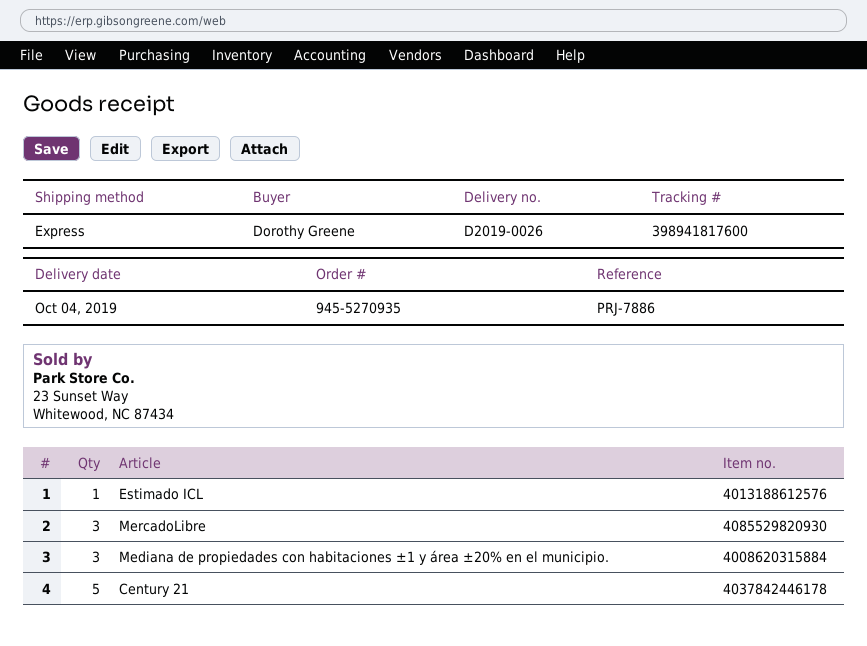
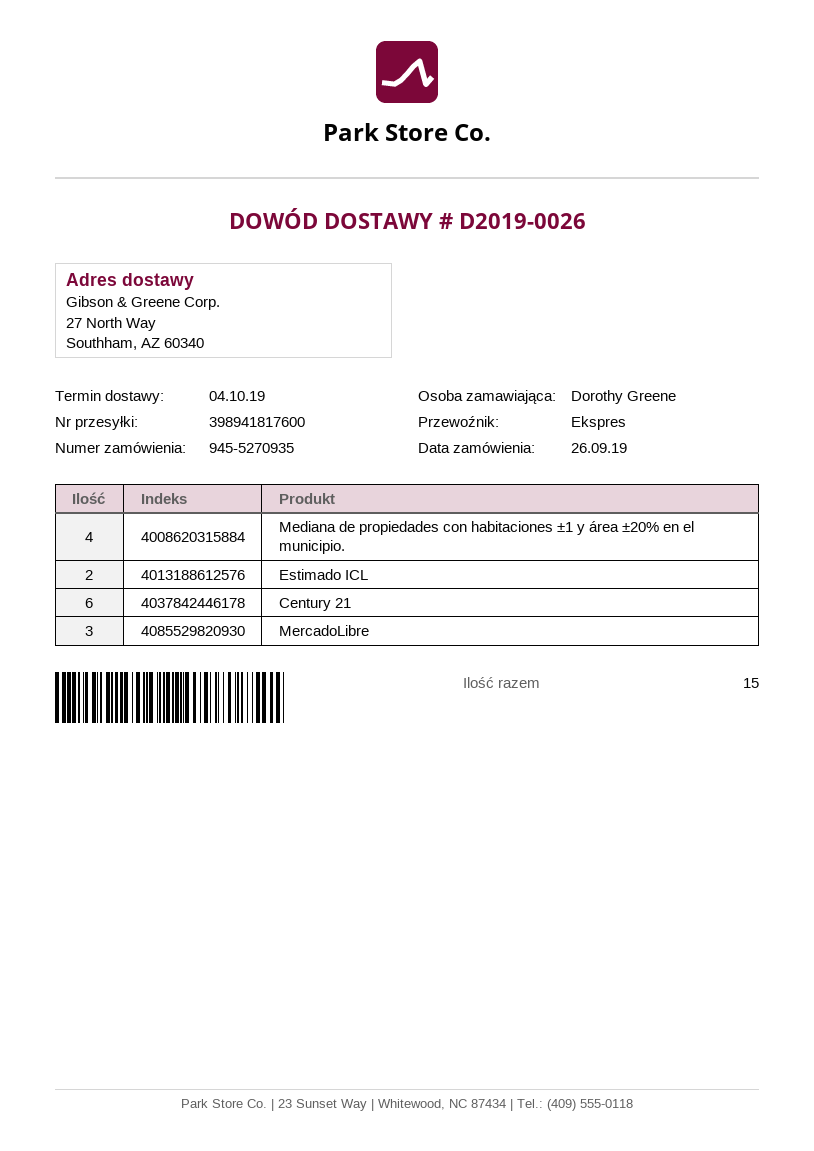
Estimado ICL: 1 -> 2
Mediana de propiedades con habitaciones ±1 y área ±20% en el municipio.: 3 -> 4
Century 21: 5 -> 6

